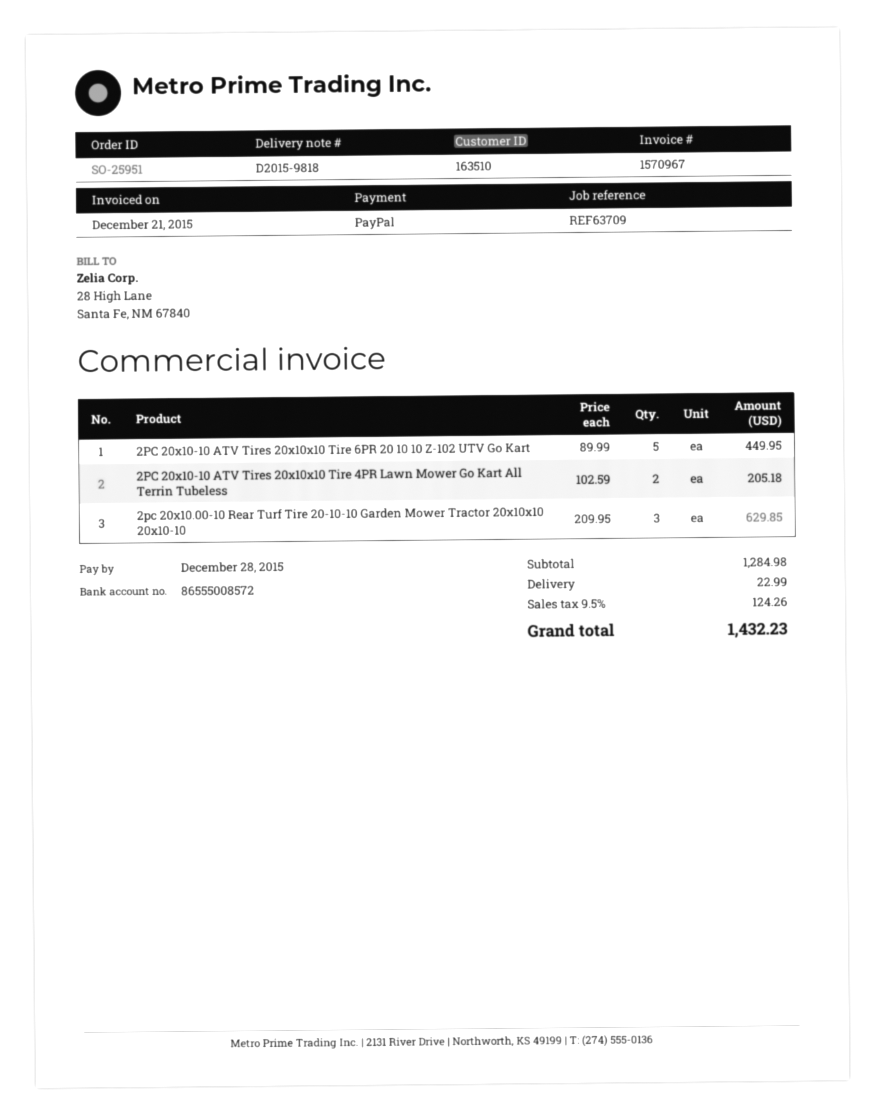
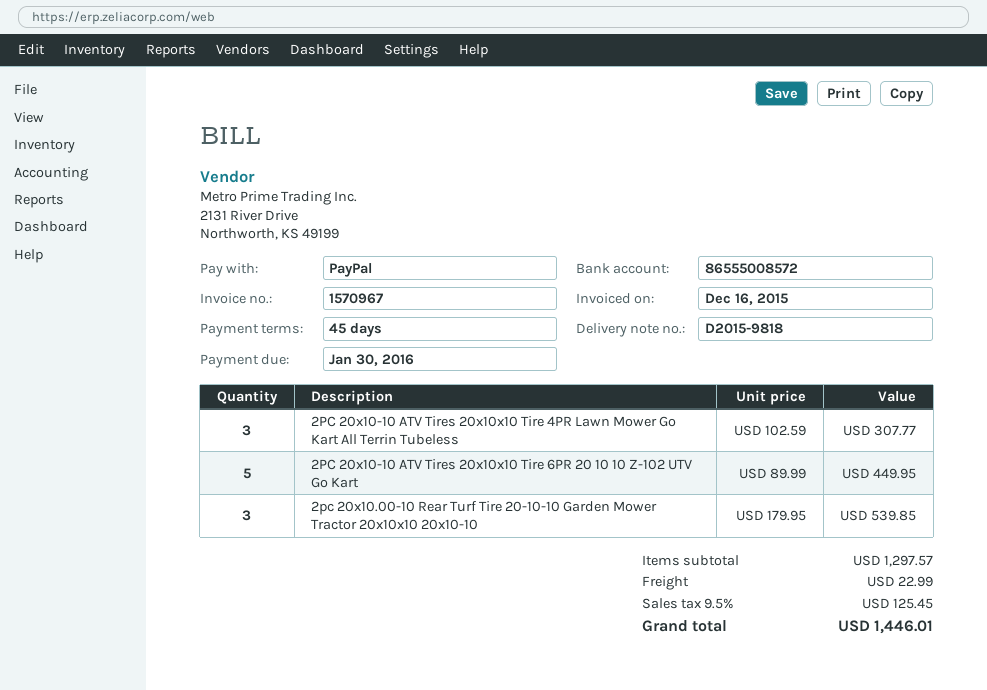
invoice date: 2015-12-21 -> 2015-12-16
due date: 2015-12-28 -> 2016-01-30
2PC 20x10-10 ATV Tires 20x10x10 Tire 4PR Lawn Mower Go Kart All Terrin Tubeless: 2 x 102.59 = 205.18 -> 3 x 102.59 = 307.77
2pc 20x10.00-10 Rear Turf Tire 20-10-10 Garden Mower Tractor 20x10x10 20x10-10: 3 x 209.95 = 629.85 -> 3 x 179.95 = 539.85
subtotal: 1284.98 -> 1297.57
tax: 9.5% = 124.26 -> 9.5% = 125.45
total: 1432.23 -> 1446.01

